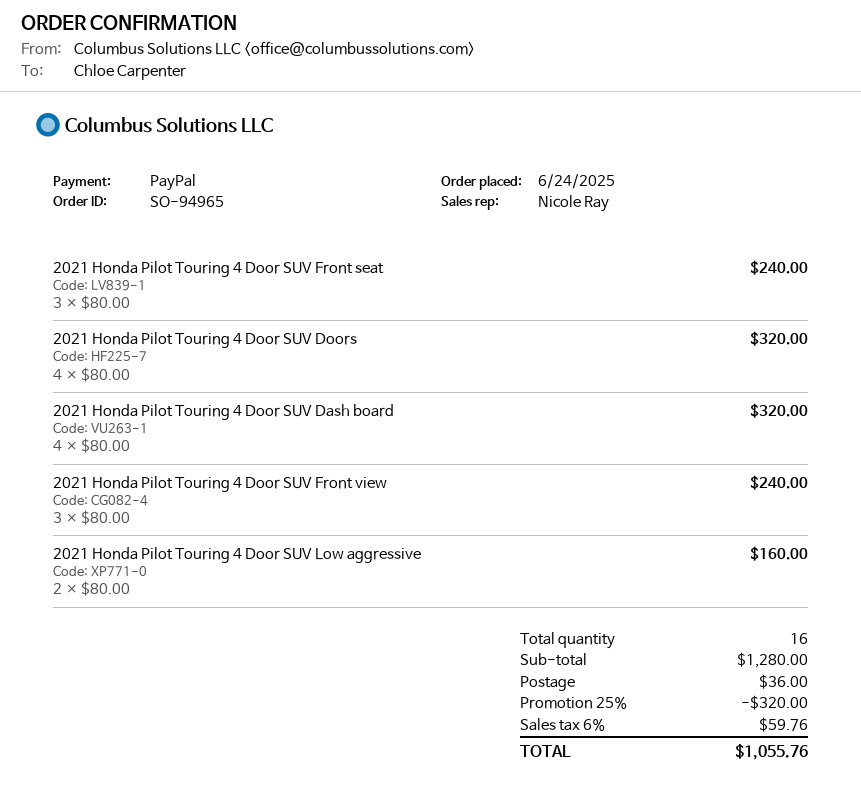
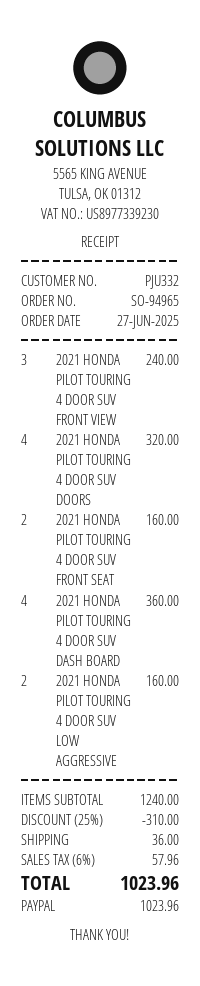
order date: 2025-06-24 -> 2025-06-27
2021 Honda Pilot Touring 4 Door SUV Front seat: 3 for 240.00 -> 2 for 160.00
2021 Honda Pilot Touring 4 Door SUV Dash board: 4 for 320.00 -> 4 for 360.00
subtotal: 1280.00 -> 1240.00
discount: 25% = 320.00 -> 25% = 310.00
tax: 6% = 59.76 -> 6% = 57.96
total: 1055.76 -> 1023.96

